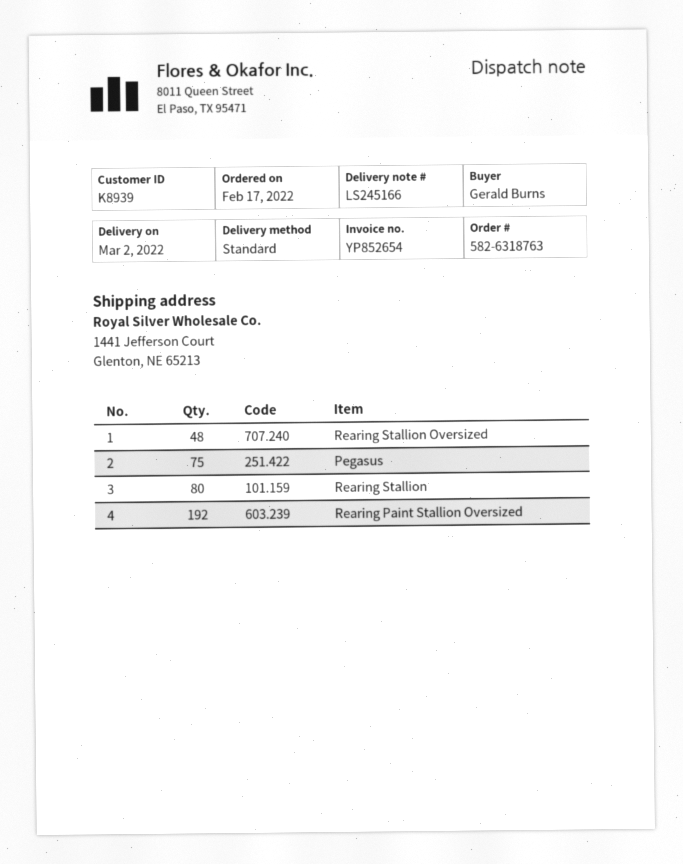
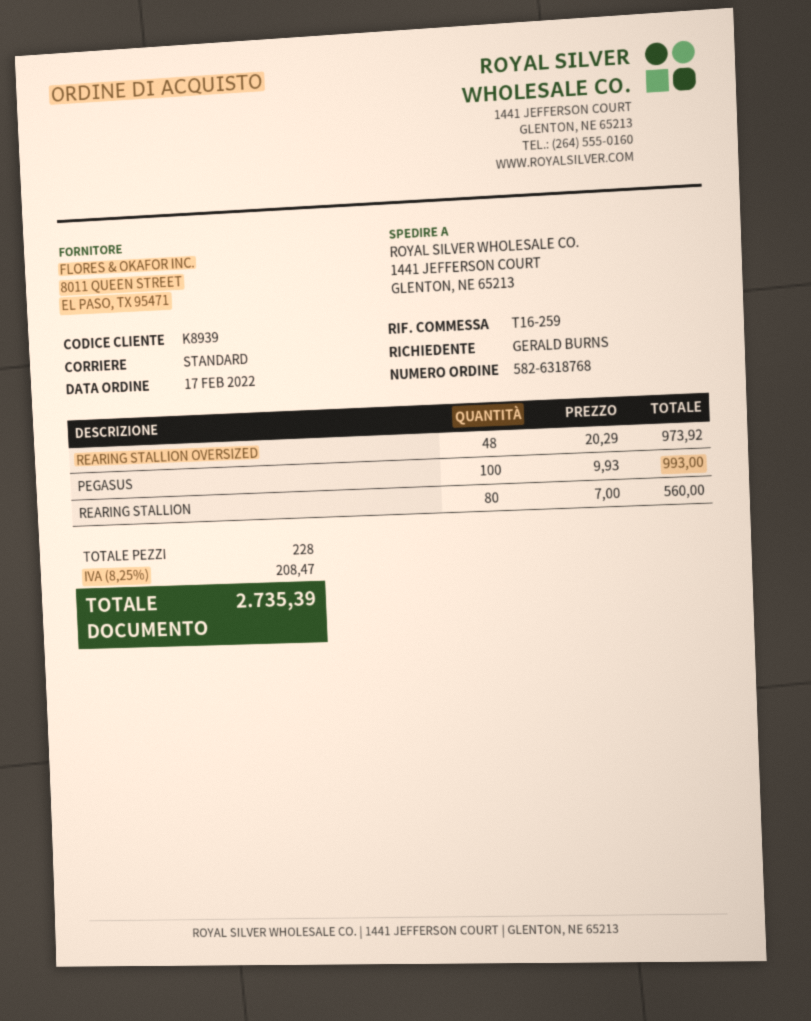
order number: 582-6318763 -> 582-6318768
Pegasus: 75 -> 100
Rearing Paint Stallion Oversized: 192 -> none

